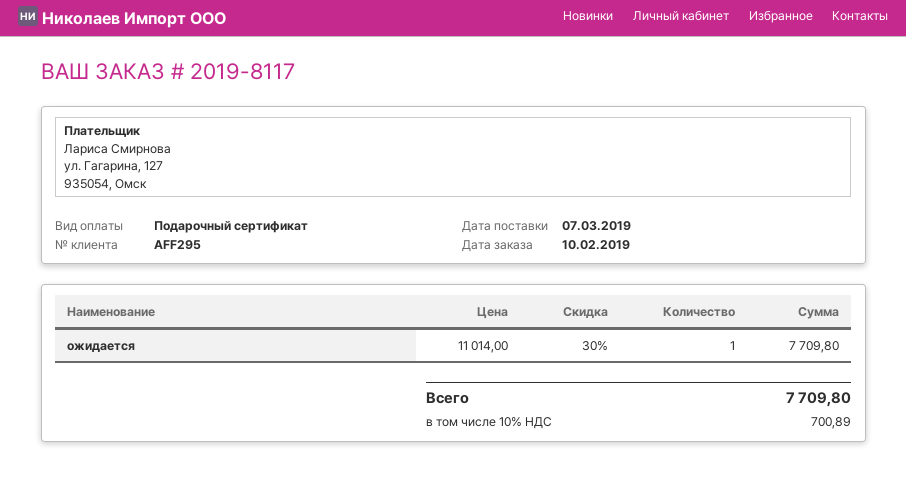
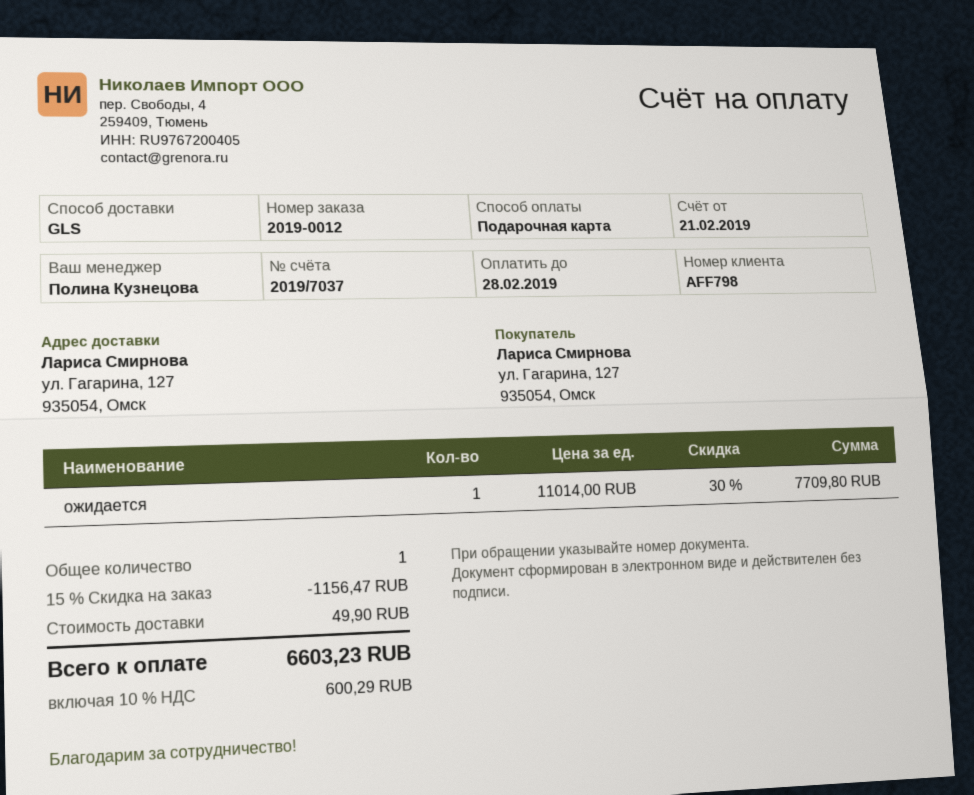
order number: 2019-8117 -> 2019-0012
customer number: AFF295 -> AFF798
discount: none -> 15% = 1156.47
shipping: none -> 49.90
tax: 10% = 700.89 -> 10% = 600.29
total: 7709.80 -> 6603.23

